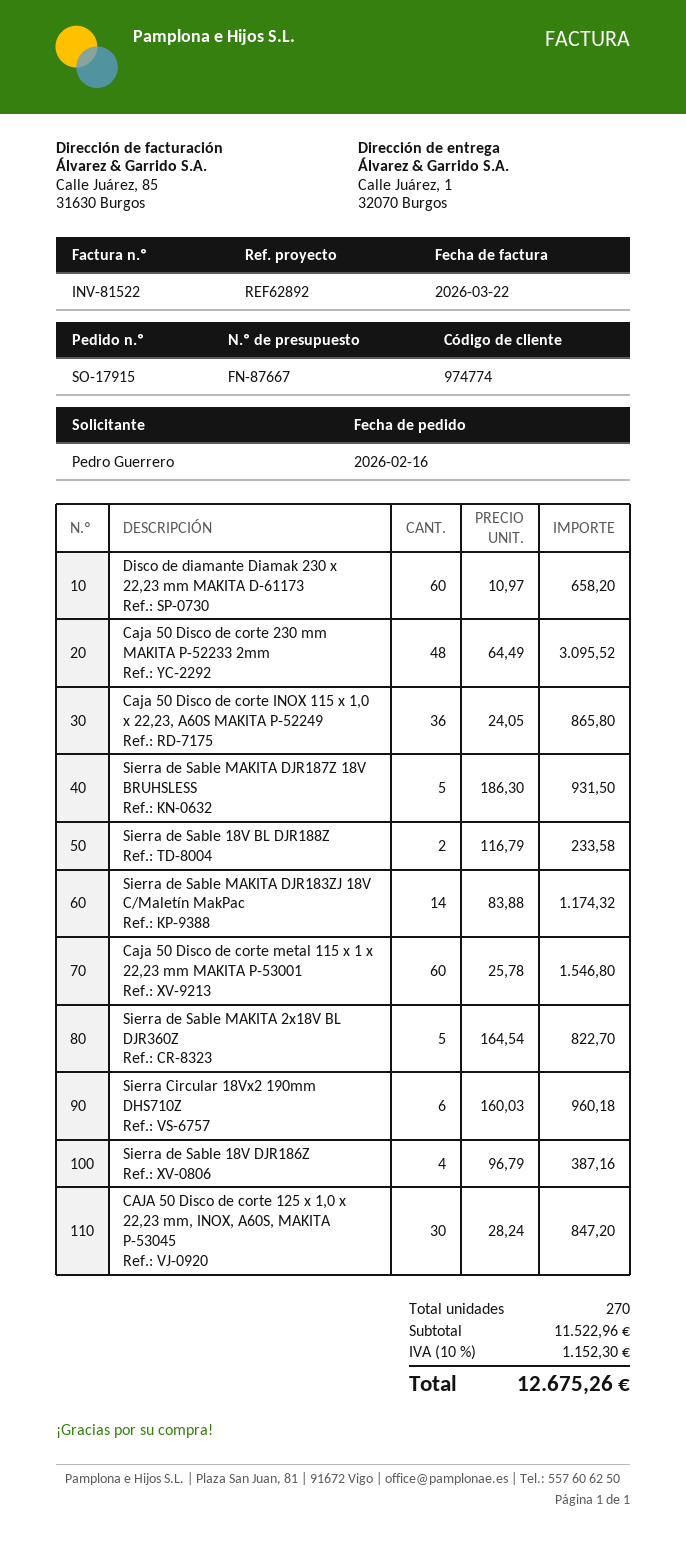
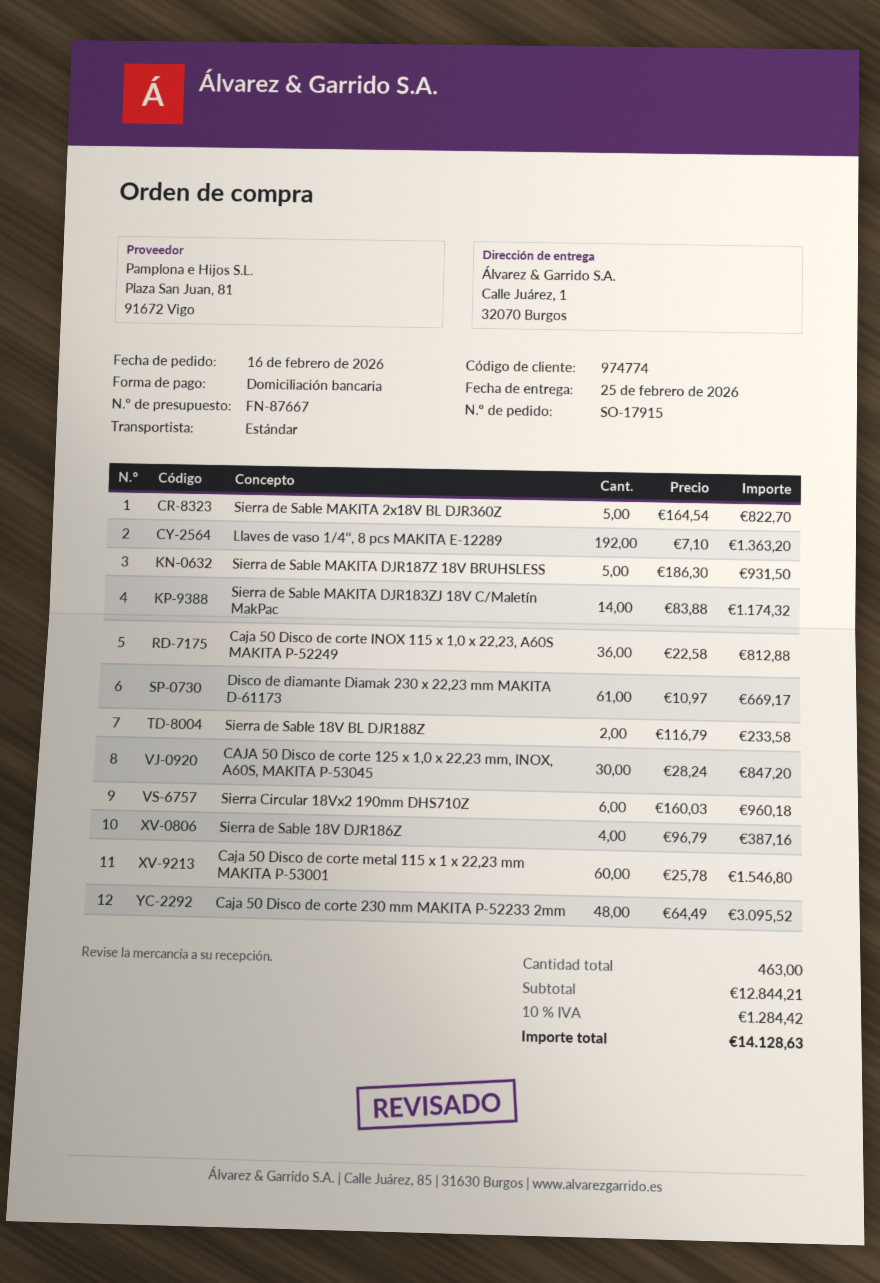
Disco de diamante Diamak 230 x 22,23 mm MAKITA D-61173: 60 x 10.97 = 658.20 -> 61 x 10.97 = 669.17
Caja 50 Disco de corte INOX 115 x 1,0 x 22,23, A60S MAKITA P-52249: 36 x 24.05 = 865.80 -> 36 x 22.58 = 812.88
Llaves de vaso 1/4‘‘, 8 pcs MAKITA E-12289: none -> 192 x 7.10 = 1363.20
total quantity: 270 -> 463
subtotal: 11522.96 -> 12844.21
tax: 10% = 1152.30 -> 10% = 1284.42
total: 12675.26 -> 14128.63

